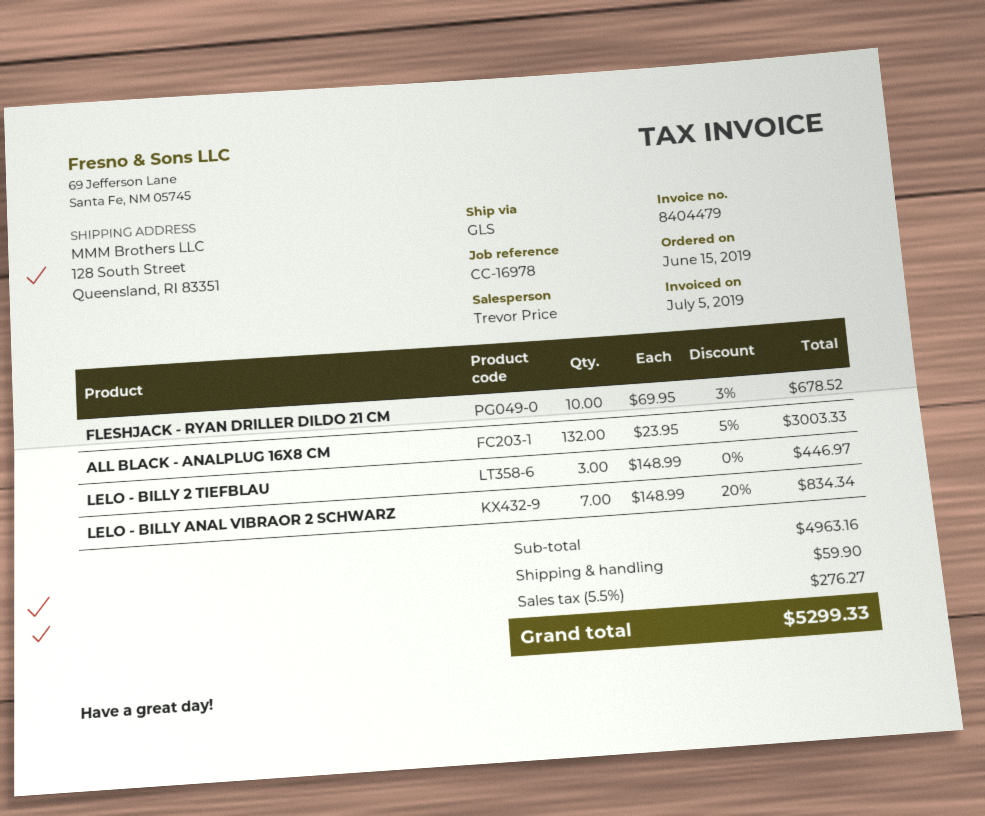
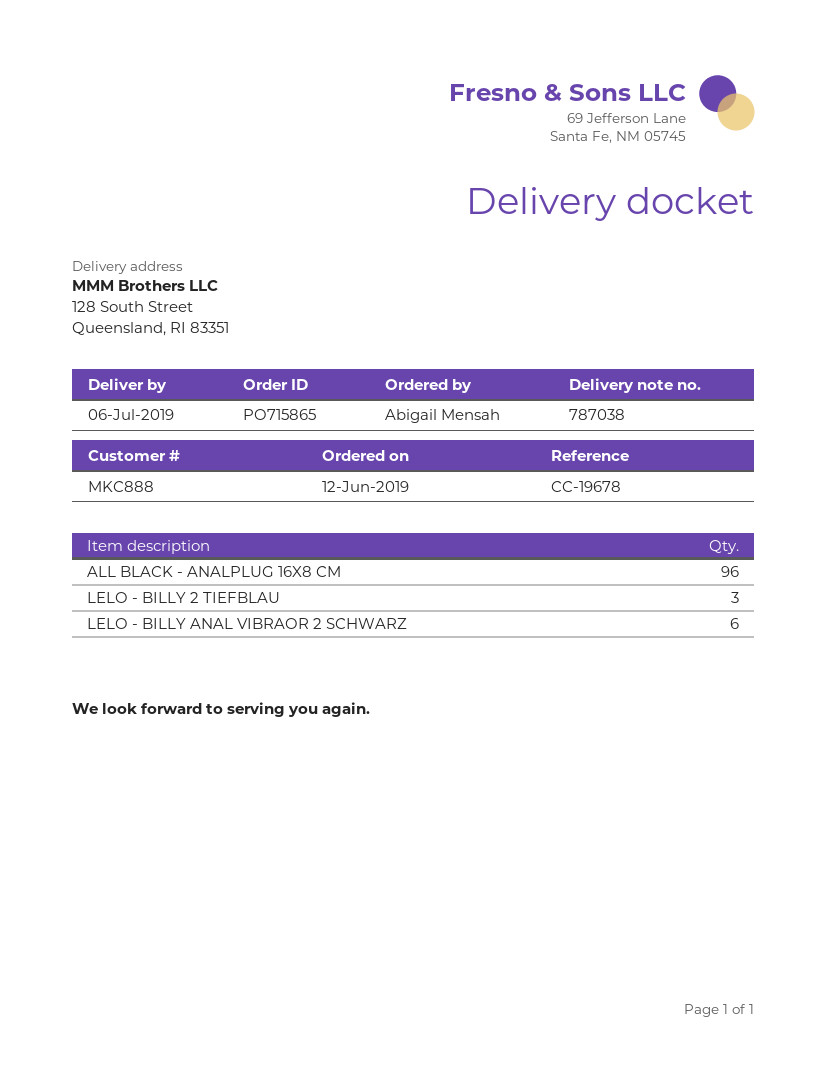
order date: 2019-06-15 -> 2019-06-12
reference: CC-16978 -> CC-19678
FLESHJACK - RYAN DRILLER DILDO 21 CM: 10 -> none
ALL BLACK - ANALPLUG 16X8 CM: 132 -> 96
LELO - BILLY ANAL VIBRAOR 2 SCHWARZ: 7 -> 6

